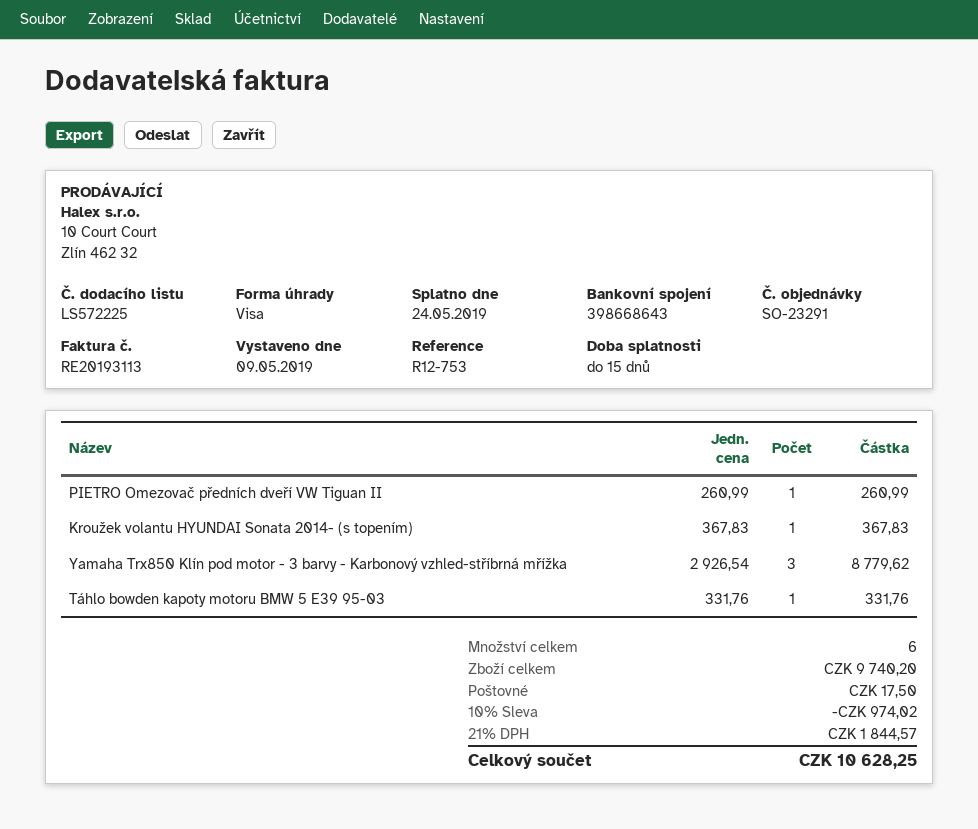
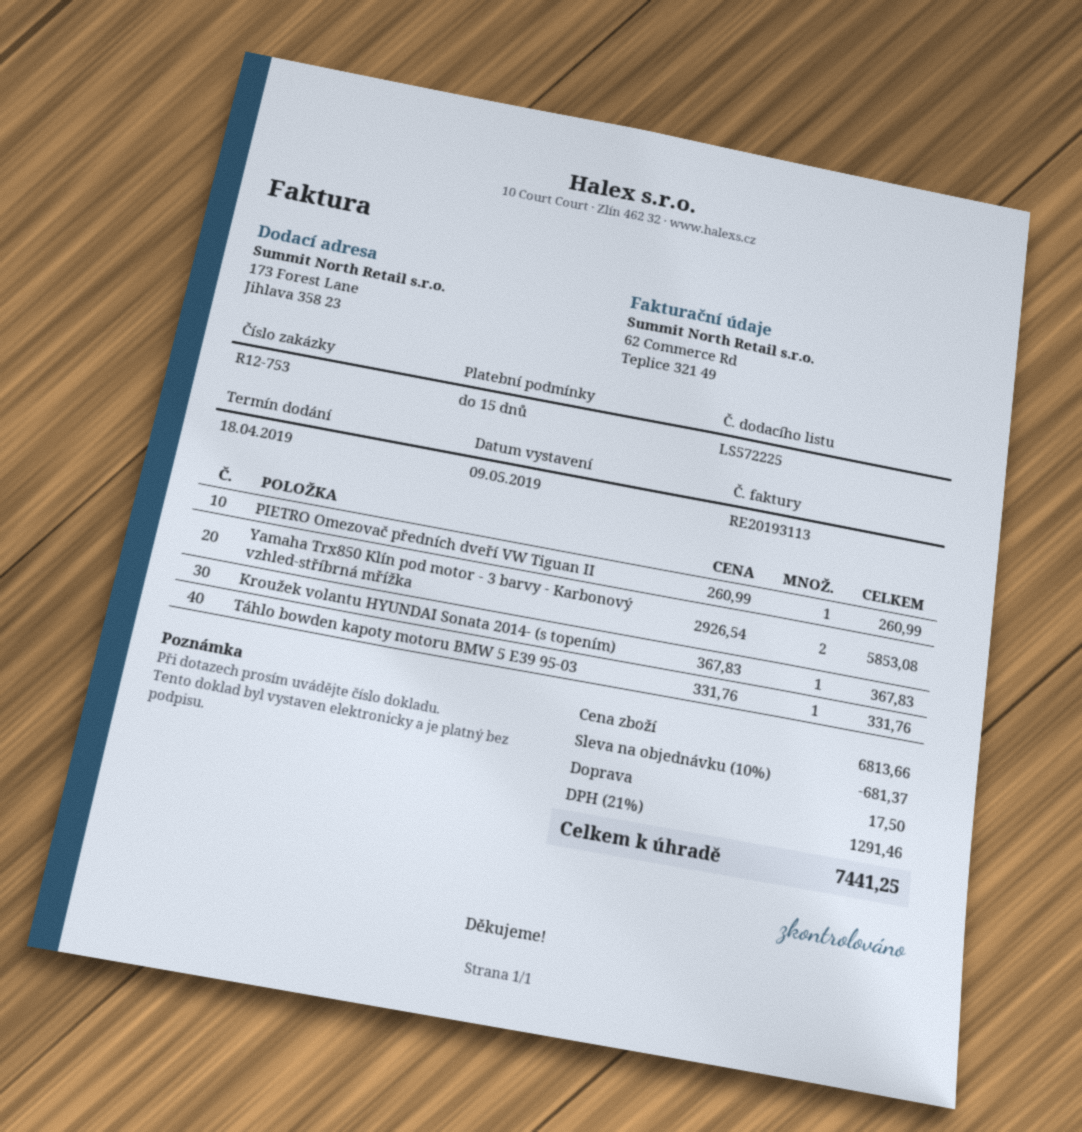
Yamaha Trx850 Klín pod motor - 3 barvy - Karbonový vzhled-stříbrná mřížka: 3 x 2926.54 = 8779.62 -> 2 x 2926.54 = 5853.08
subtotal: 9740.20 -> 6813.66
discount: 10% = 974.02 -> 10% = 681.37
tax: 21% = 1844.57 -> 21% = 1291.46
total: 10628.25 -> 7441.25

